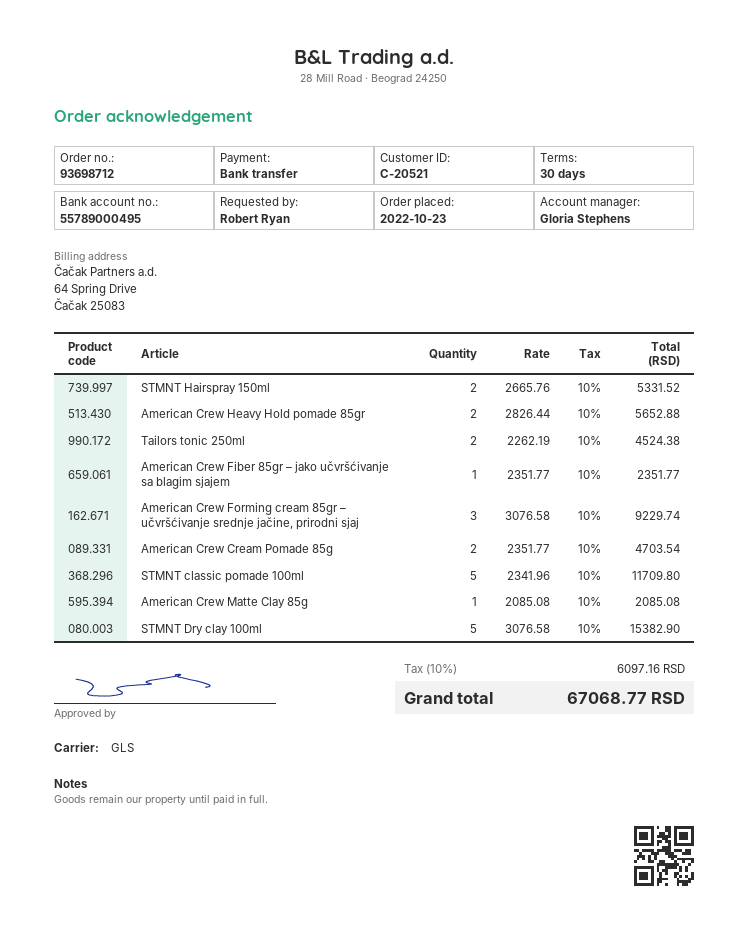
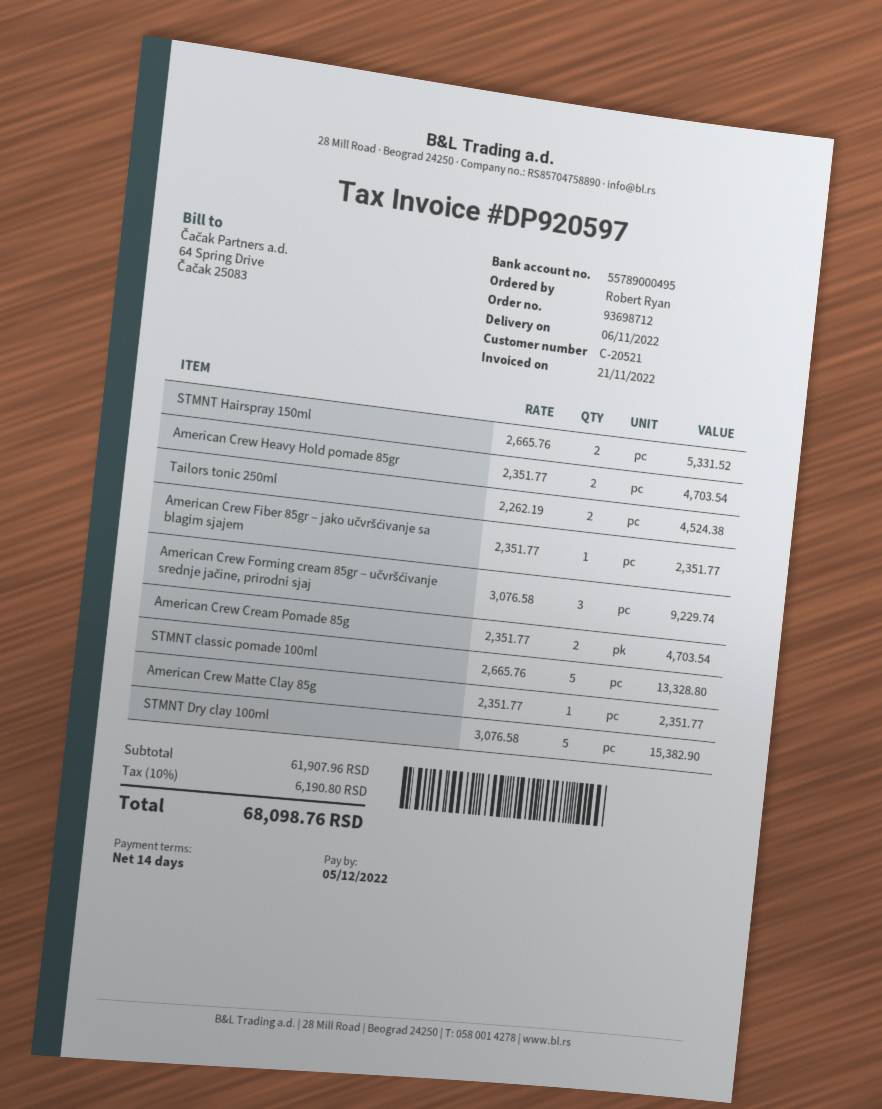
payment terms: 30 days -> 14 days
American Crew Heavy Hold pomade 85gr: 2 x 2826.44 = 5652.88 -> 2 x 2351.77 = 4703.54
STMNT classic pomade 100ml: 5 x 2341.96 = 11709.80 -> 5 x 2665.76 = 13328.80
American Crew Matte Clay 85g: 1 x 2085.08 = 2085.08 -> 1 x 2351.77 = 2351.77
tax: 10% = 6097.16 -> 10% = 6190.80
total: 67068.77 -> 68098.76

